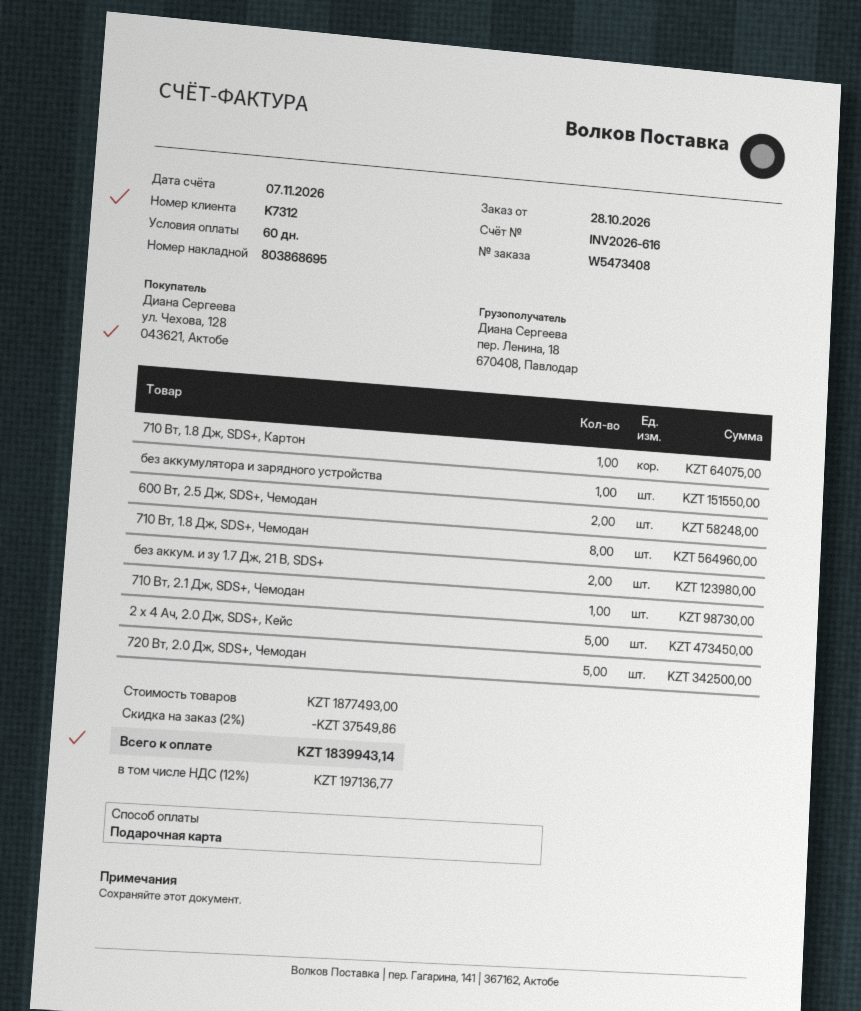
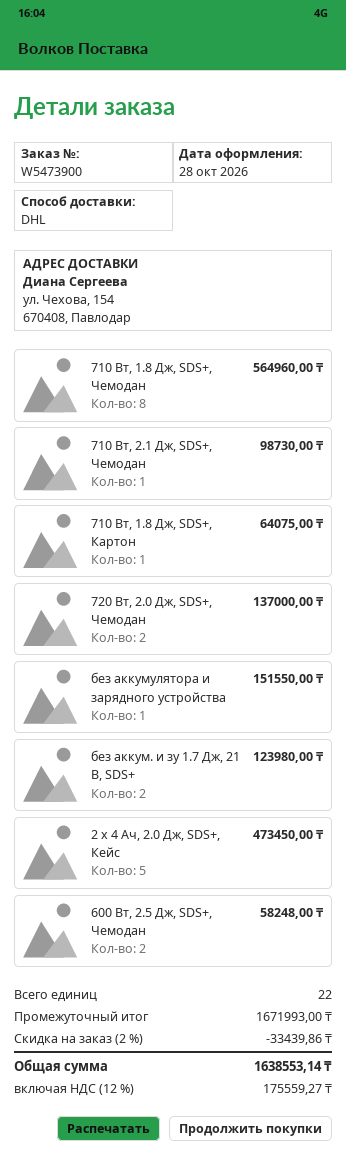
order number: W5473408 -> W5473900
ship to: пер. Ленина, 18, 670408, Павлодар -> ул. Чехова, 154, 670408, Павлодар
720 Вт, 2.0 Дж, SDS+, Чемодан: 5 for 342500.00 -> 2 for 137000.00
subtotal: 1877493.00 -> 1671993.00
discount: 2% = 37549.86 -> 2% = 33439.86
tax: 12% = 197136.77 -> 12% = 175559.27
total: 1839943.14 -> 1638553.14

